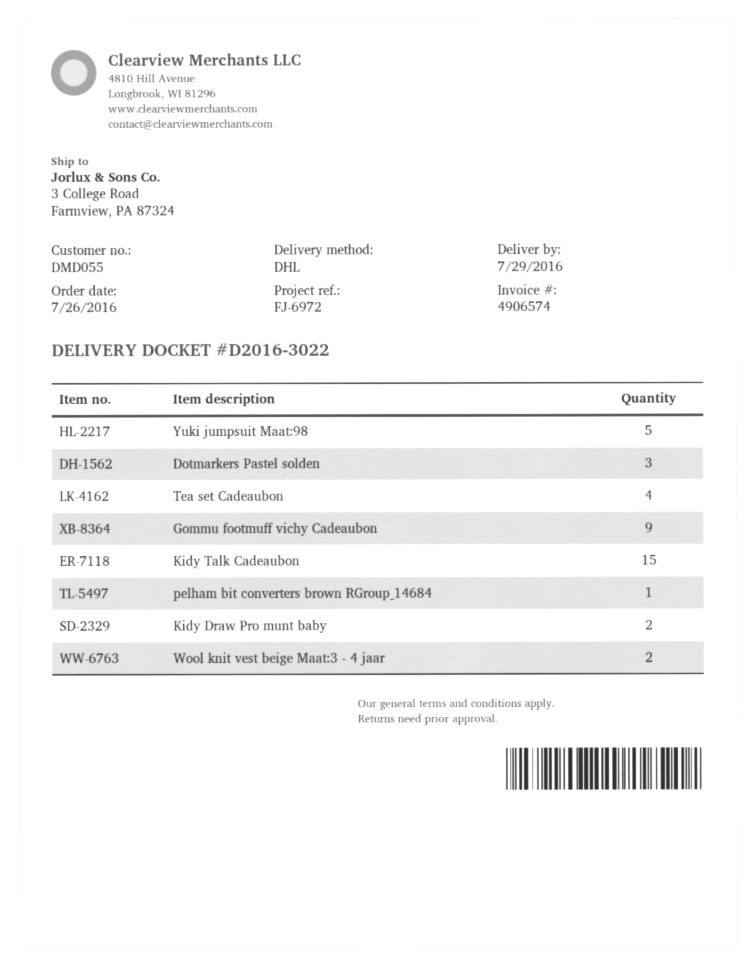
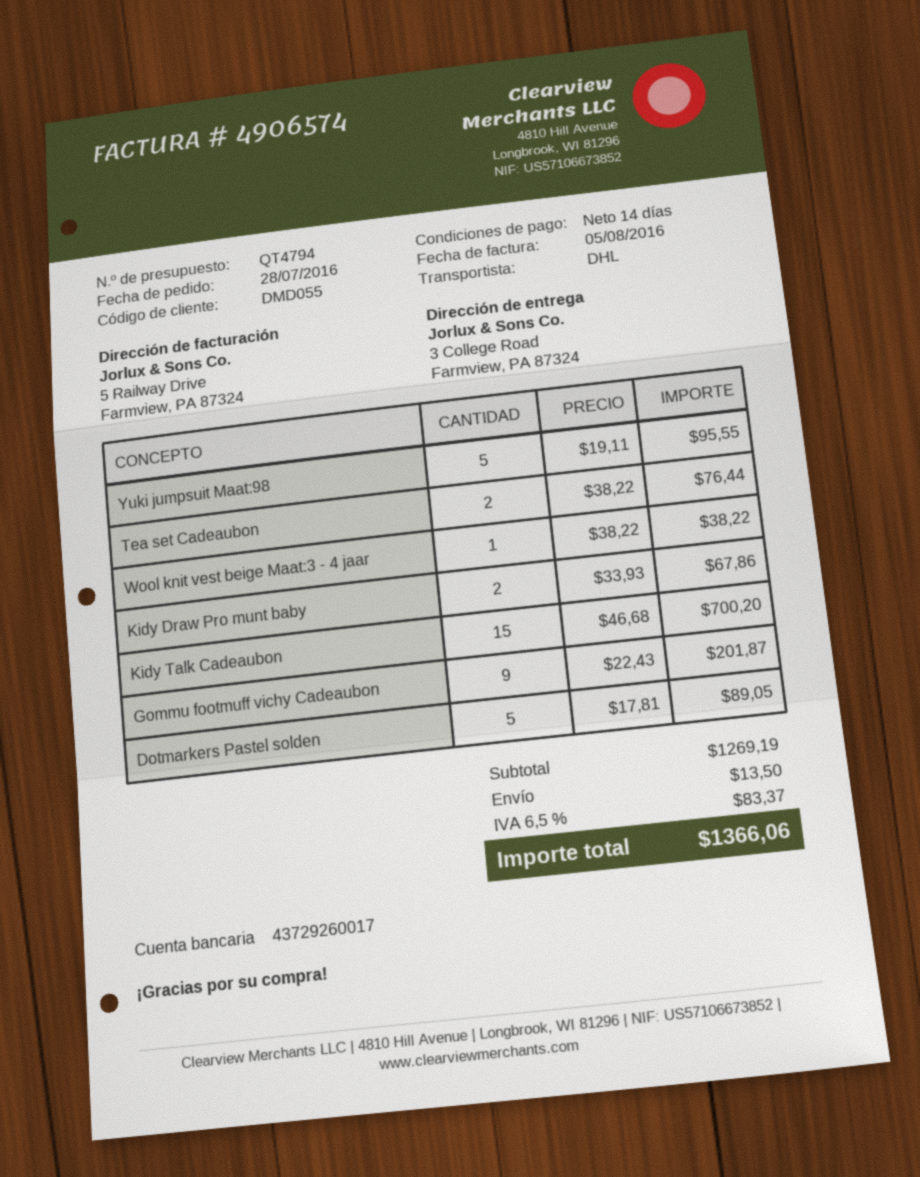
order date: 2016-07-26 -> 2016-07-28
Dotmarkers Pastel solden: 3 -> 5
Tea set Cadeaubon: 4 -> 2
pelham bit converters brown RGroup_14684: 1 -> none
Wool knit vest beige Maat:3 - 4 jaar: 2 -> 1

